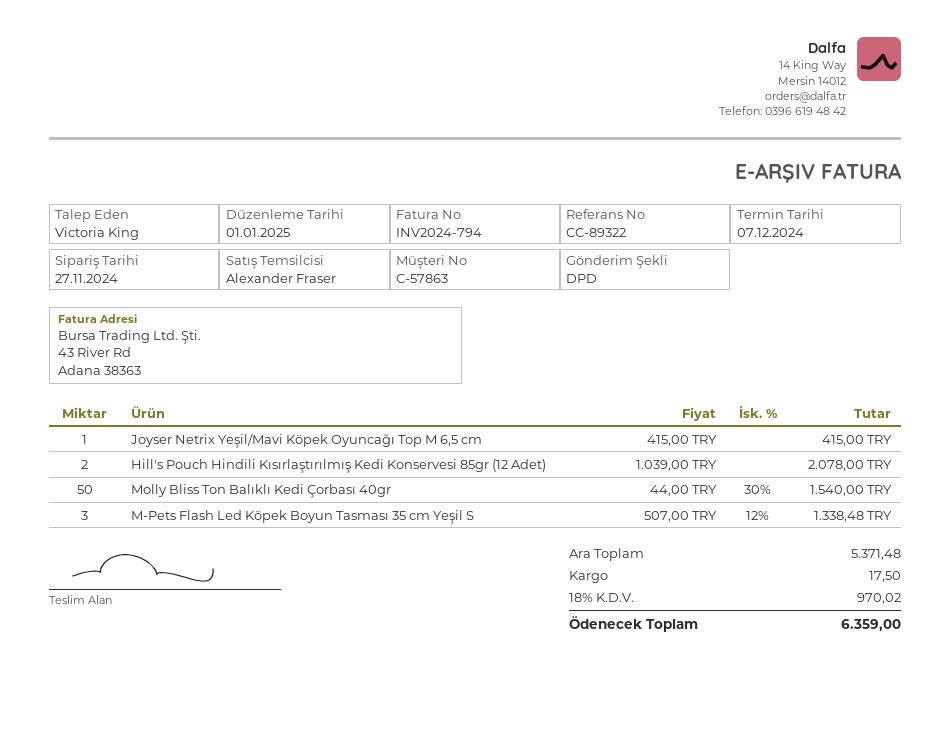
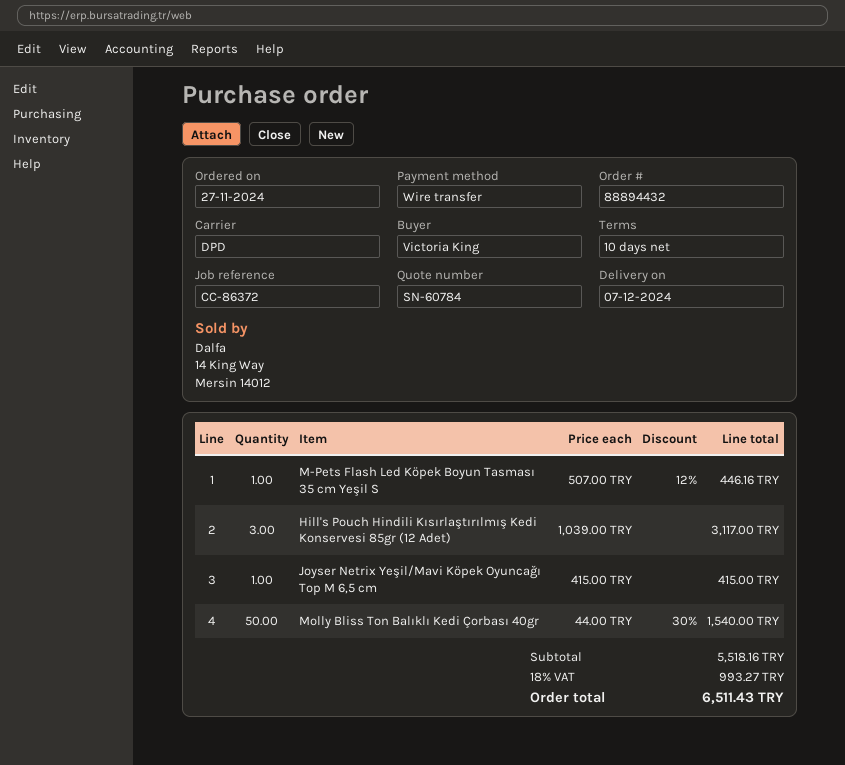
reference: CC-89322 -> CC-86372
Hill's Pouch Hindili Kısırlaştırılmış Kedi Konservesi 85gr (12 Adet): 2 x 1039.00 = 2078.00 -> 3 x 1039.00 = 3117.00
M-Pets Flash Led Köpek Boyun Tasması 35 cm Yeşil S: 3 x 507.00 - 12% = 1338.48 -> 1 x 507.00 - 12% = 446.16
subtotal: 5371.48 -> 5518.16
shipping: 17.50 -> none
tax: 18% = 970.02 -> 18% = 993.27
total: 6359.00 -> 6511.43

